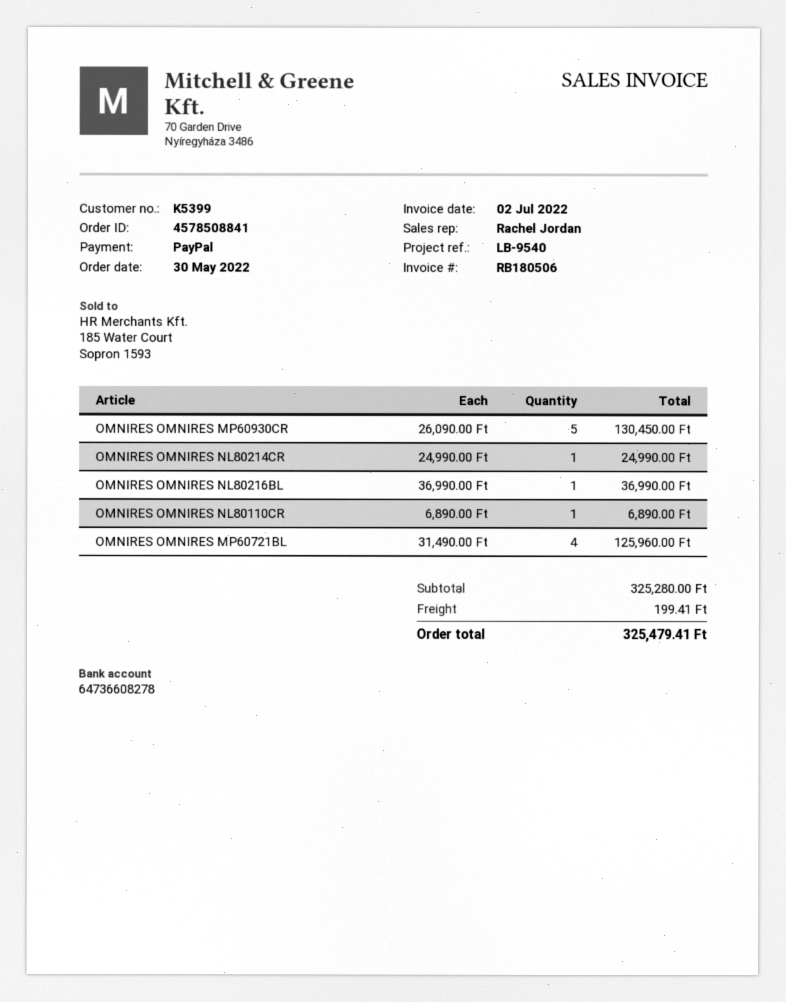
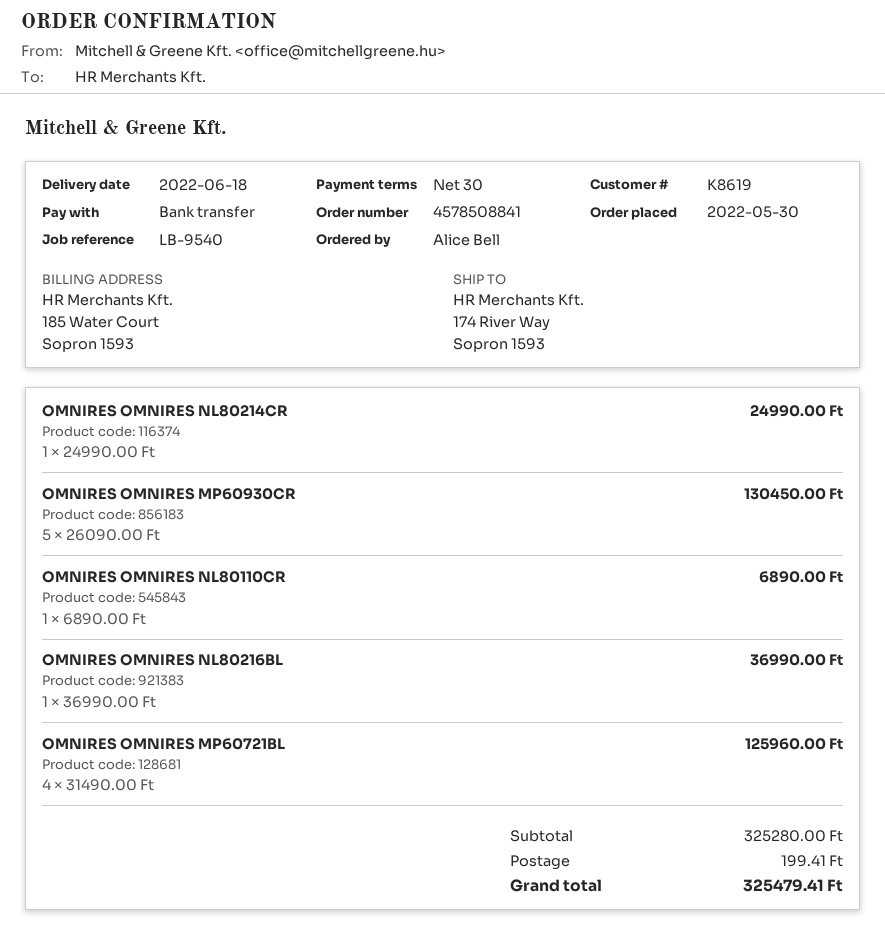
customer number: K5399 -> K8619
payment method: PayPal -> bank transfer

